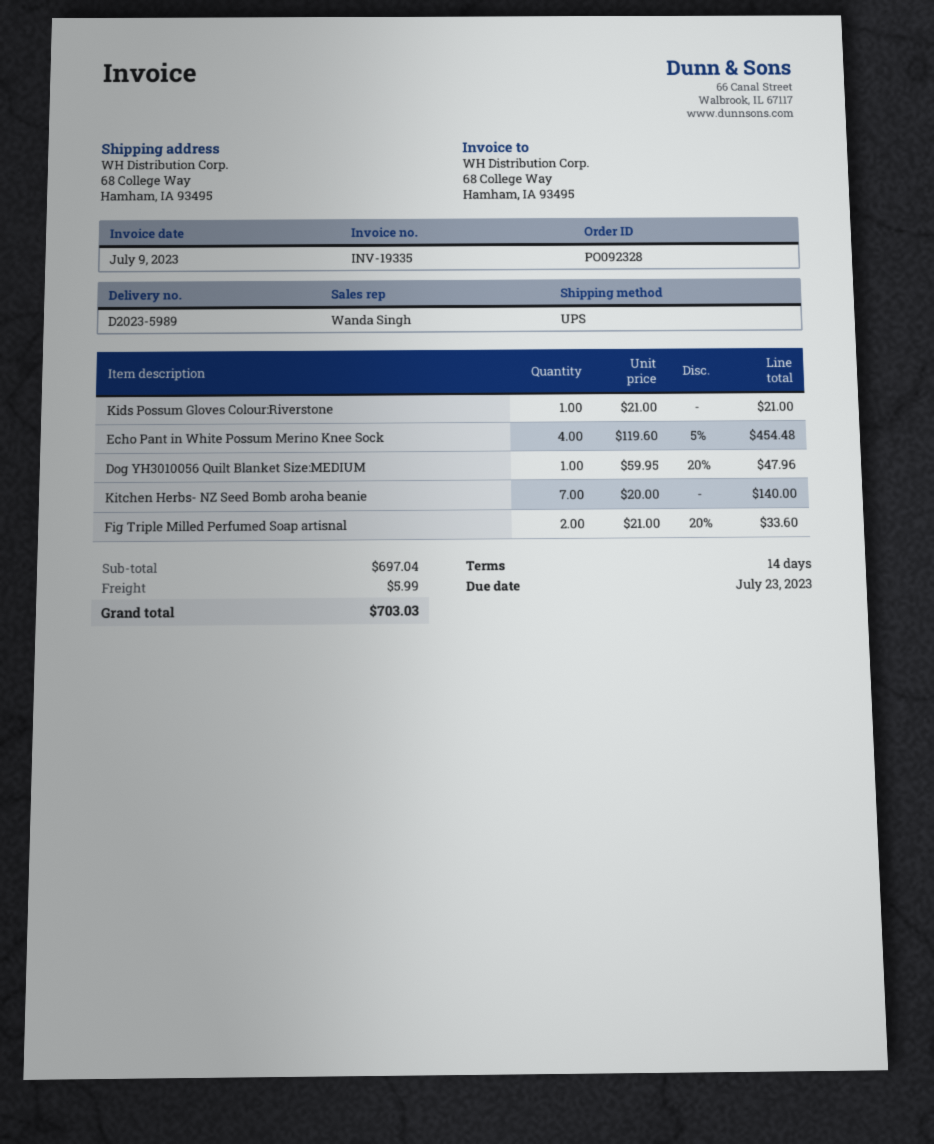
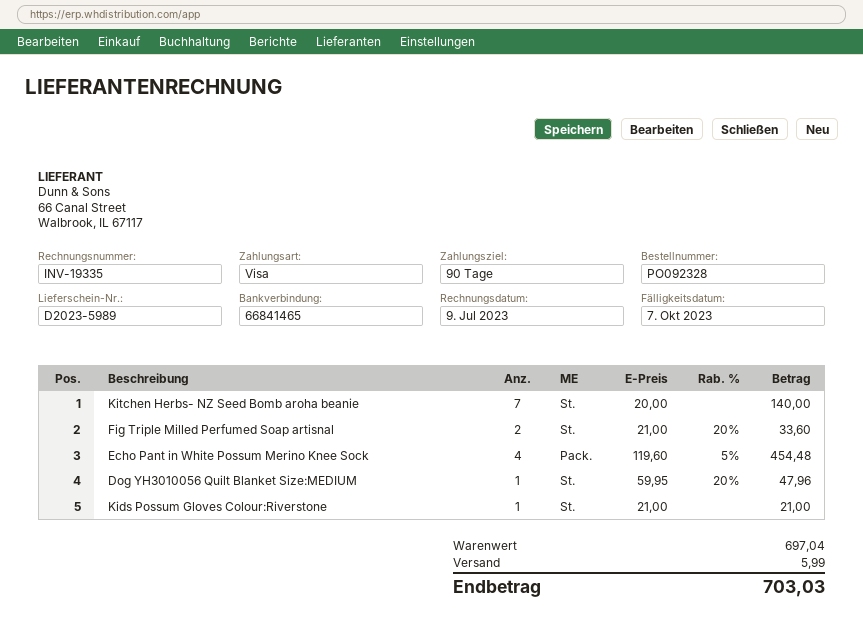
payment terms: 14 days -> 90 days
due date: 2023-07-23 -> 2023-10-07

